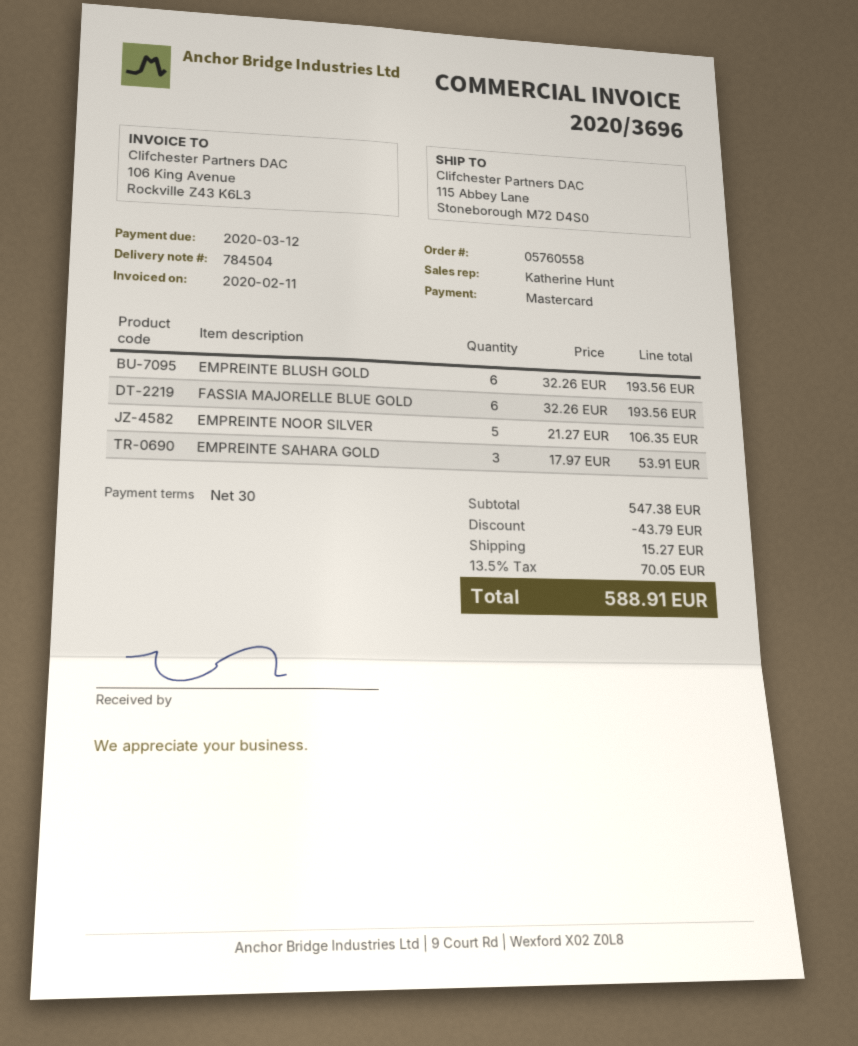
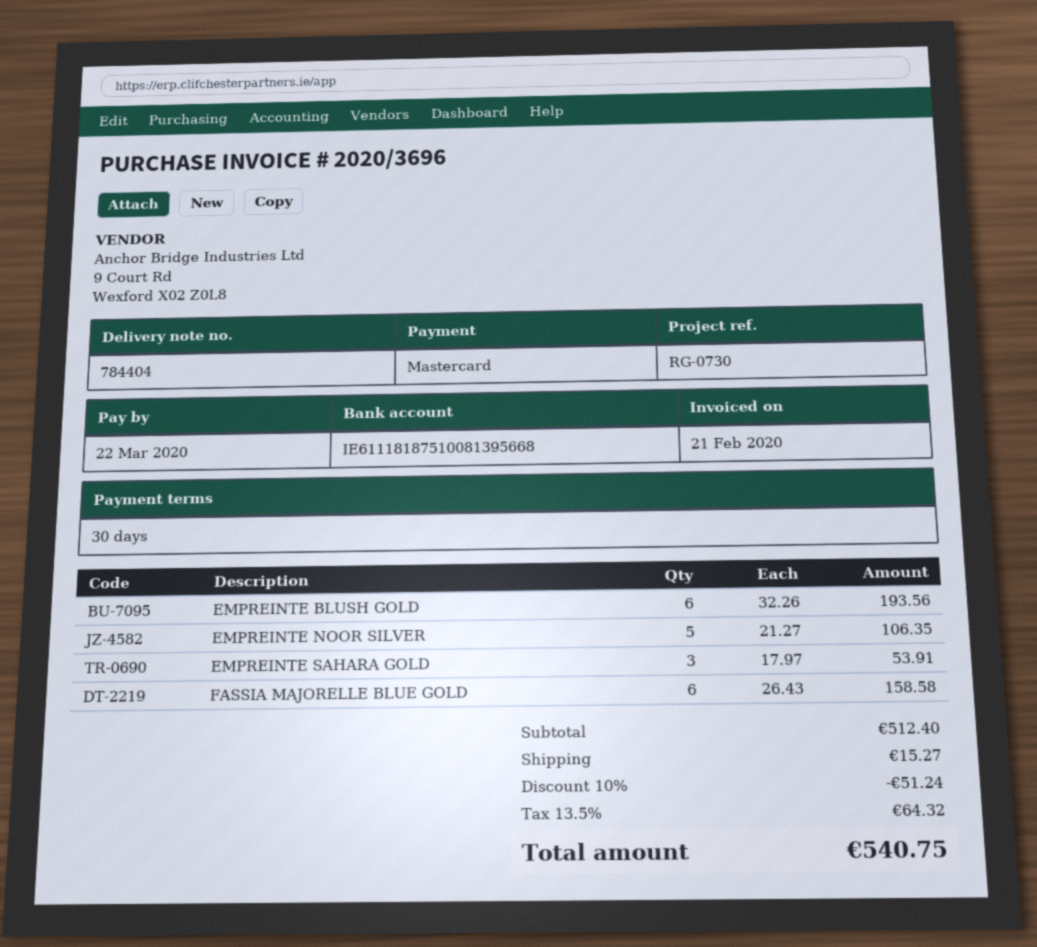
delivery note number: 784504 -> 784404
invoice date: 2020-02-11 -> 2020-02-21
due date: 2020-03-12 -> 2020-03-22
FASSIA MAJORELLE BLUE GOLD: 6 x 32.26 = 193.56 -> 6 x 26.43 = 158.58
subtotal: 547.38 -> 512.40
discount: 43.79 -> 51.24
tax: 13.5% = 70.05 -> 13.5% = 64.32
total: 588.91 -> 540.75

